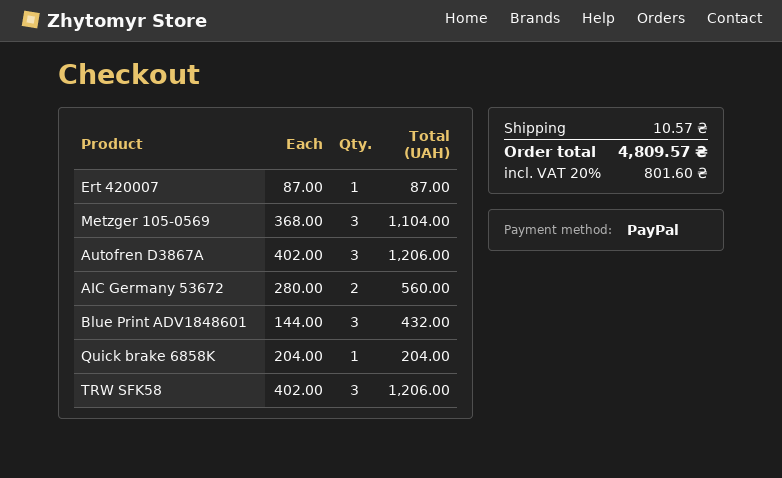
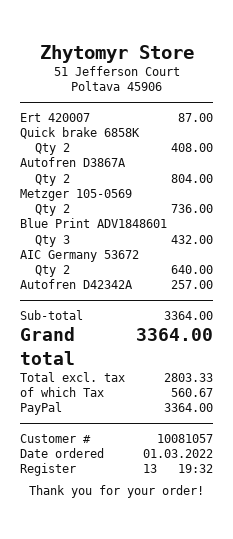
Metzger 105-0569: 3 for 1104.00 -> 2 for 736.00
Autofren D3867A: 3 for 1206.00 -> 2 for 804.00
AIC Germany 53672: 2 for 560.00 -> 2 for 640.00
Quick brake 6858K: 1 for 204.00 -> 2 for 408.00
TRW SFK58: 3 for 1206.00 -> none
Autofren D42342A: none -> 1 for 257.00
shipping: 10.57 -> none
tax: 801.60 -> 560.67
total: 4809.57 -> 3364.00

